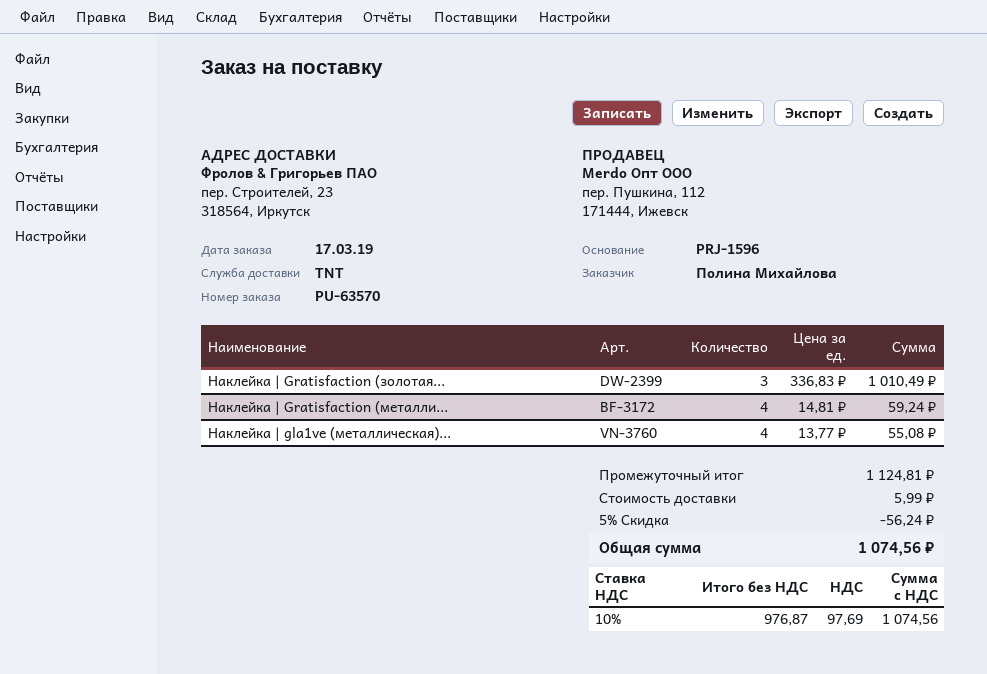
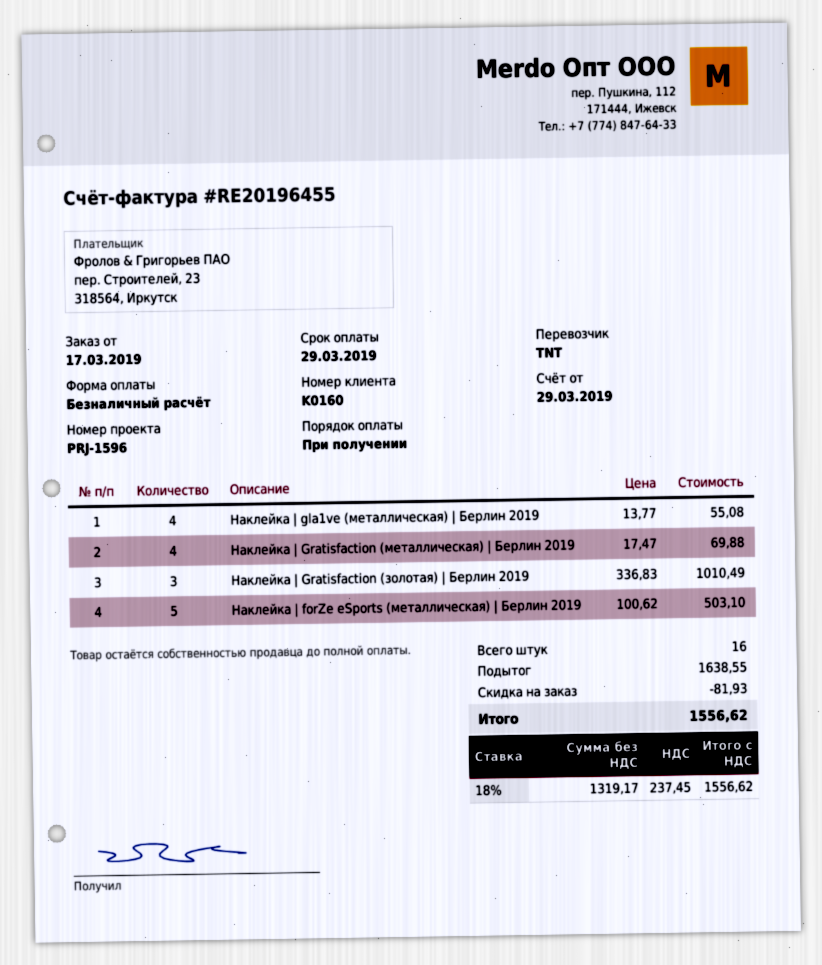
Наклейка | Gratisfaction (металли...: 4 x 14.81 = 59.24 -> 4 x 17.47 = 69.88
Наклейка | forZe eSports (металлическая) | Берлин 2019: none -> 5 x 100.62 = 503.10
subtotal: 1124.81 -> 1638.55
discount: 56.24 -> 81.93
shipping: 5.99 -> none
net: 976.87 -> 1319.17
tax: 10% = 97.69 -> 18% = 237.45
total: 1074.56 -> 1556.62

